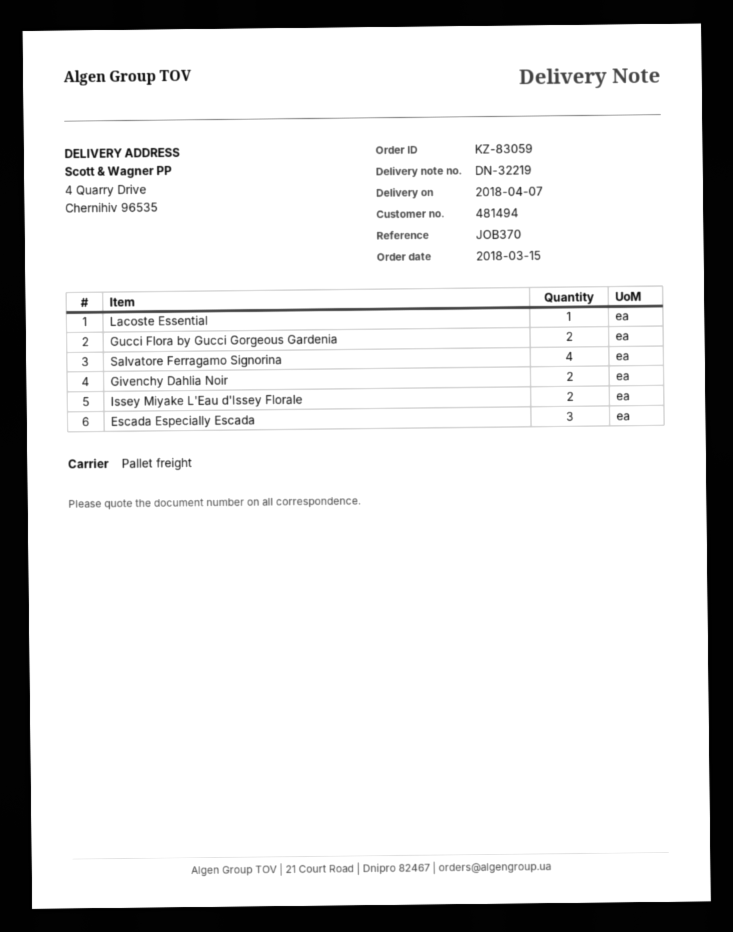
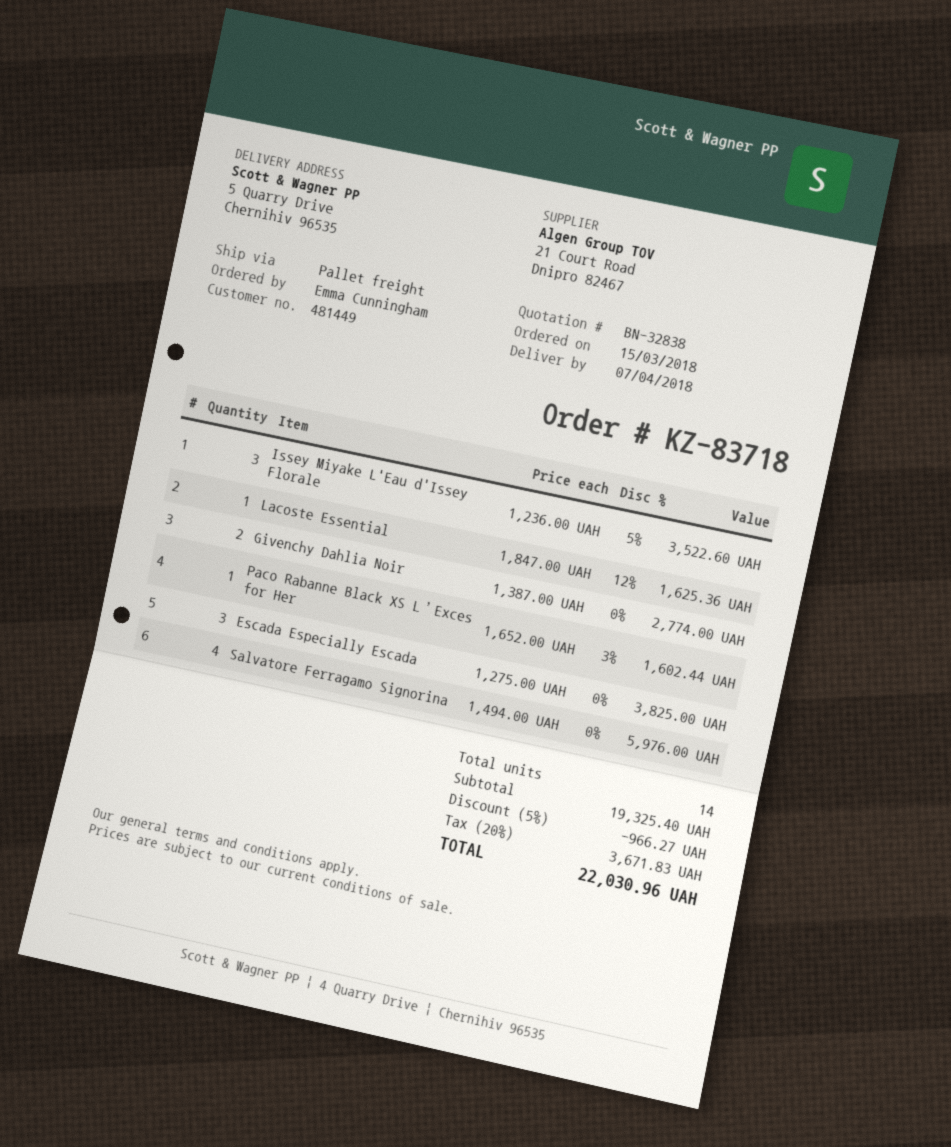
order number: KZ-83059 -> KZ-83718
customer number: 481494 -> 481449
ship to: 4 Quarry Drive, Chernihiv 96535 -> 5 Quarry Drive, Chernihiv 96535
Gucci Flora by Gucci Gorgeous Gardenia: 2 -> none
Issey Miyake L'Eau d'Issey Florale: 2 -> 3
Paco Rabanne Black XS L’Exces for Her: none -> 1

